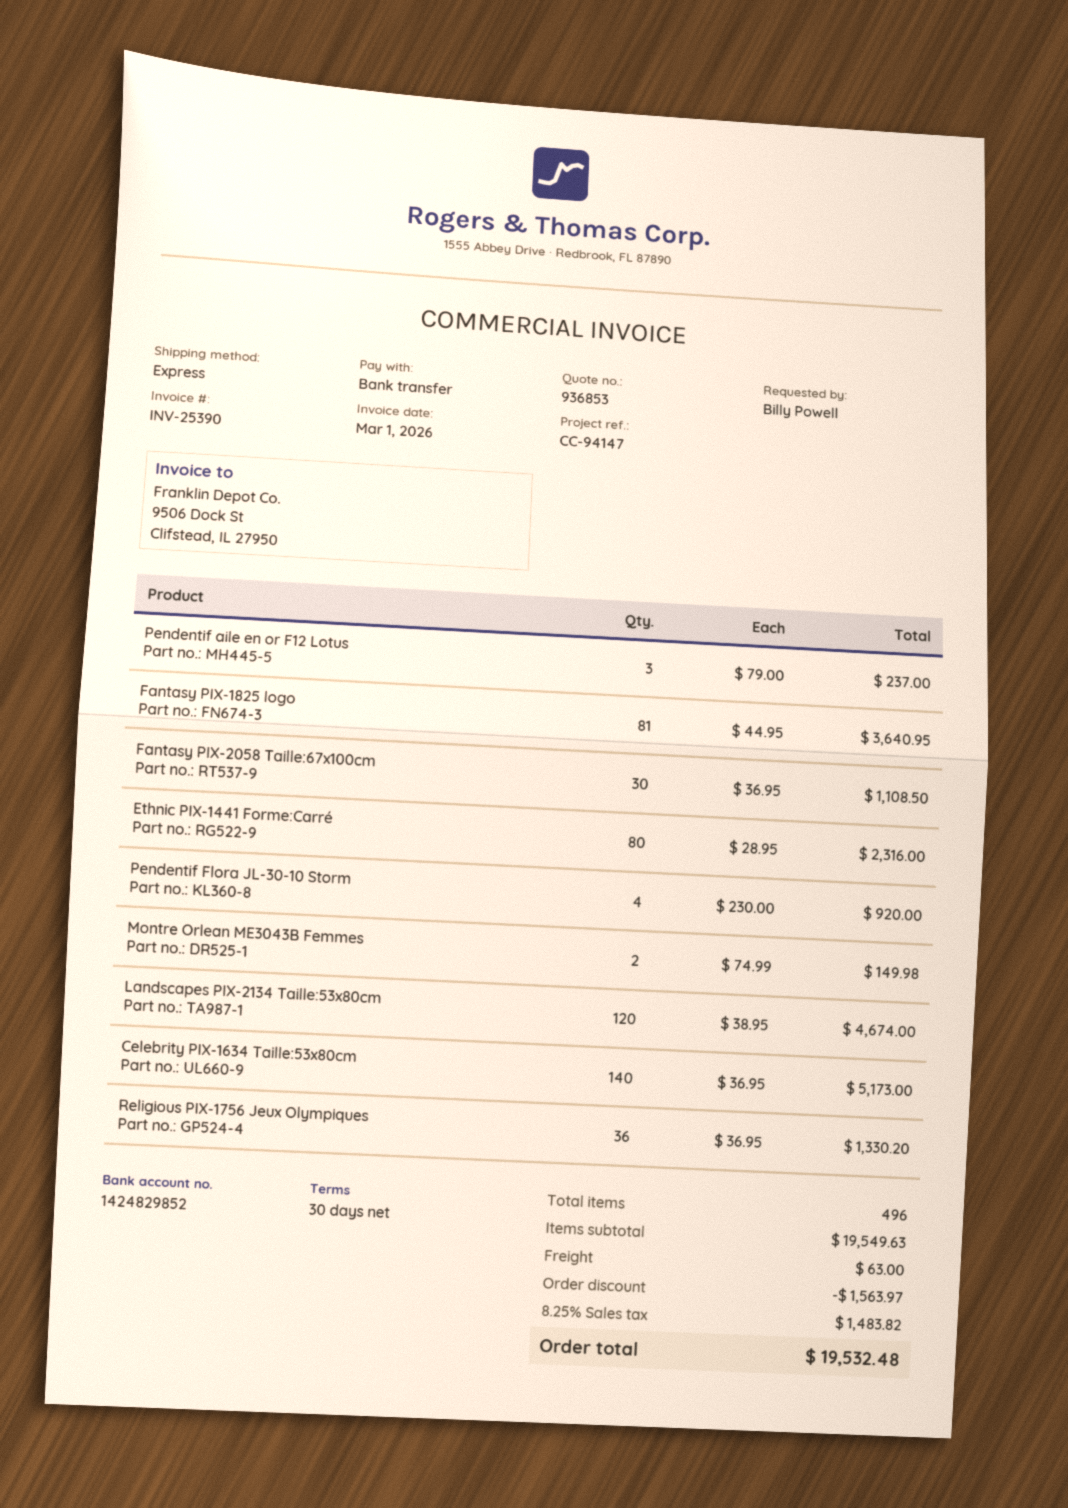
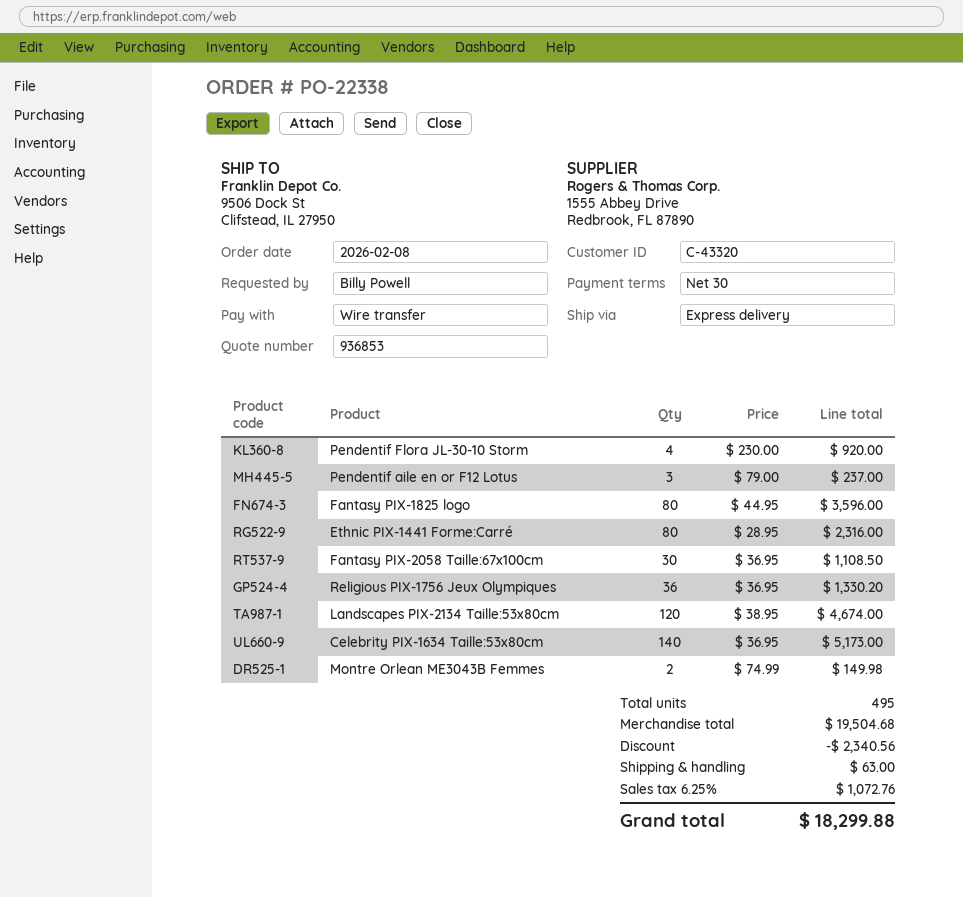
Fantasy PIX-1825 logo: 81 x 44.95 = 3640.95 -> 80 x 44.95 = 3596.00
total quantity: 496 -> 495
subtotal: 19549.63 -> 19504.68
discount: 1563.97 -> 2340.56
tax: 8.25% = 1483.82 -> 6.25% = 1072.76
total: 19532.48 -> 18299.88

